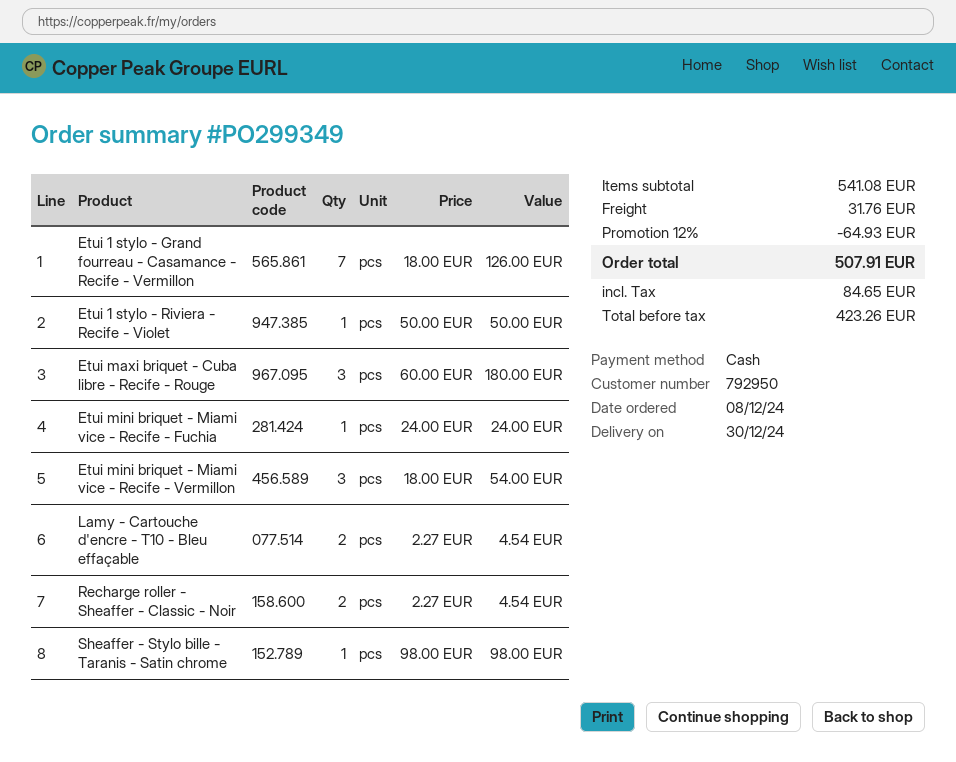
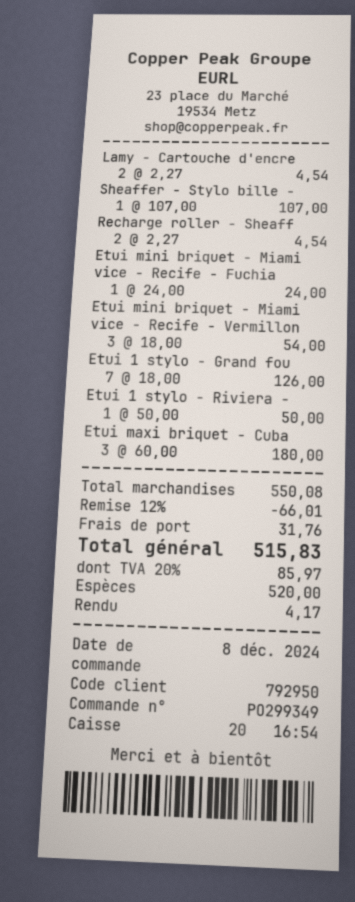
Sheaffer - Stylo bille - Taranis - Satin chrome: 1 x 98.00 = 98.00 -> 1 x 107.00 = 107.00
subtotal: 541.08 -> 550.08
discount: 12% = 64.93 -> 12% = 66.01
tax: 84.65 -> 85.97
total: 507.91 -> 515.83

